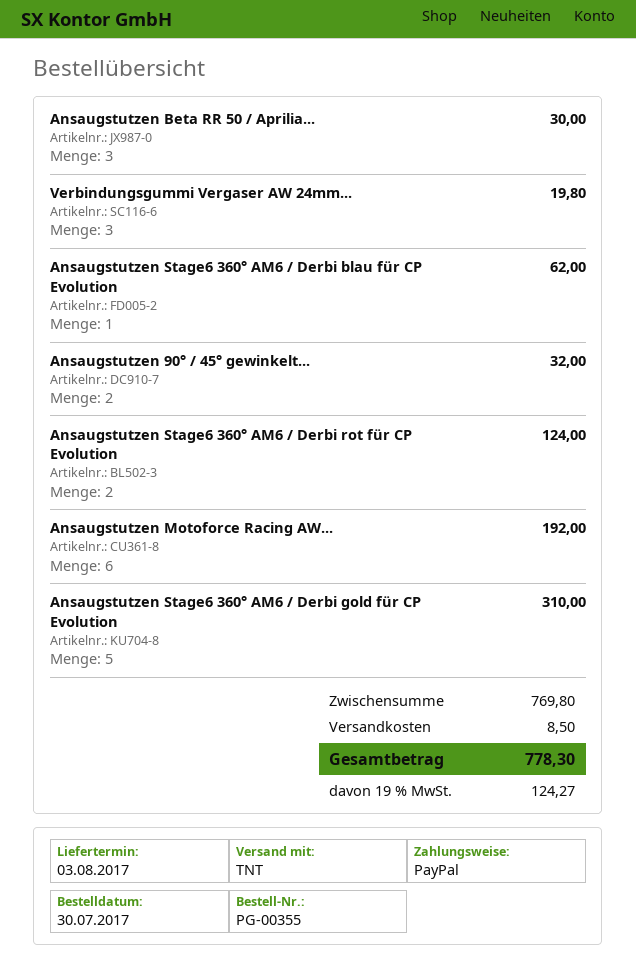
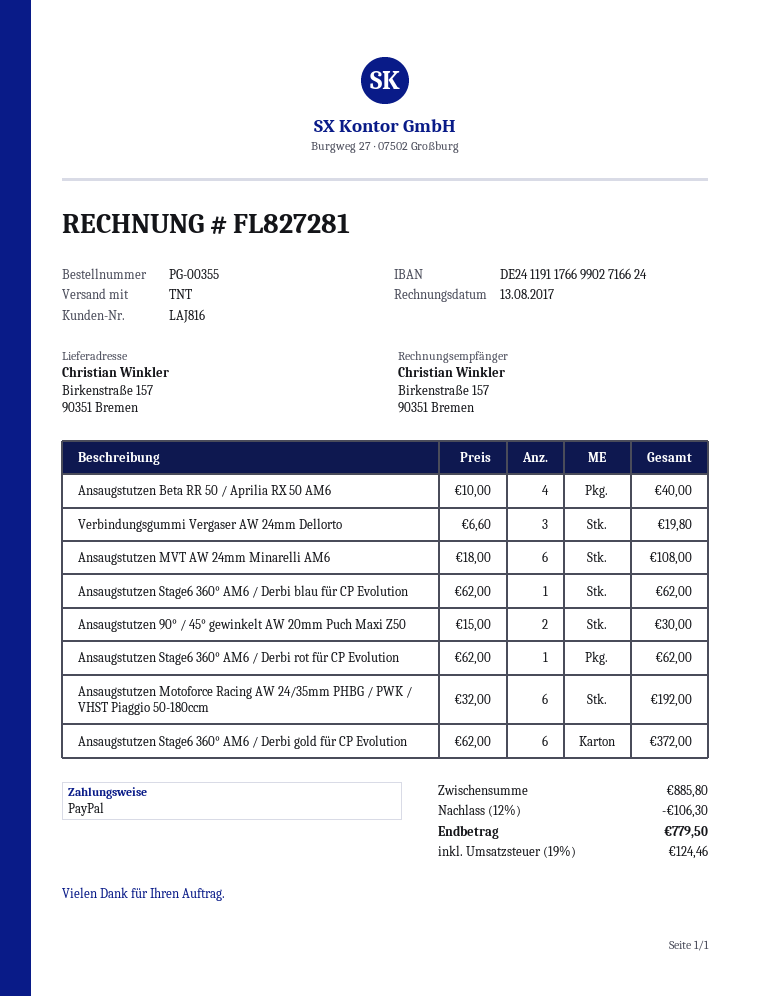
Ansaugstutzen Beta RR 50 / Aprilia...: 3 for 30.00 -> 4 for 40.00
Ansaugstutzen 90° / 45° gewinkelt...: 2 for 32.00 -> 2 for 30.00
Ansaugstutzen Stage6 360° AM6 / Derbi rot für CP Evolution: 2 for 124.00 -> 1 for 62.00
Ansaugstutzen Stage6 360° AM6 / Derbi gold für CP Evolution: 5 for 310.00 -> 6 for 372.00
Ansaugstutzen MVT AW 24mm Minarelli AM6: none -> 6 for 108.00
subtotal: 769.80 -> 885.80
discount: none -> 12% = 106.30
shipping: 8.50 -> none
tax: 19% = 124.27 -> 19% = 124.46
total: 778.30 -> 779.50

